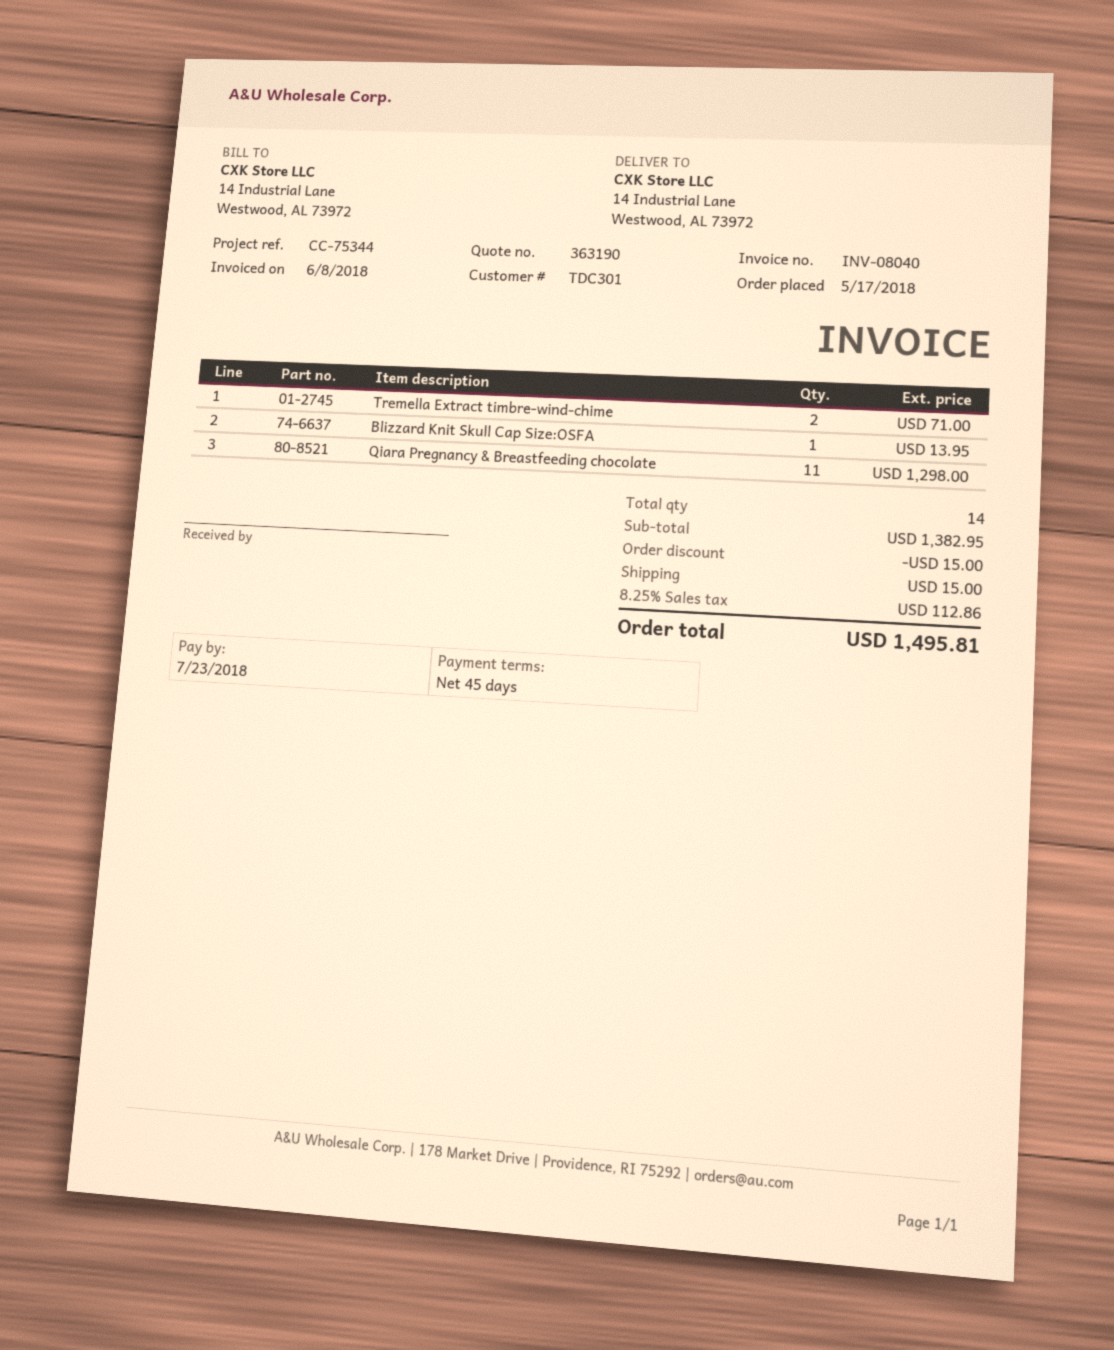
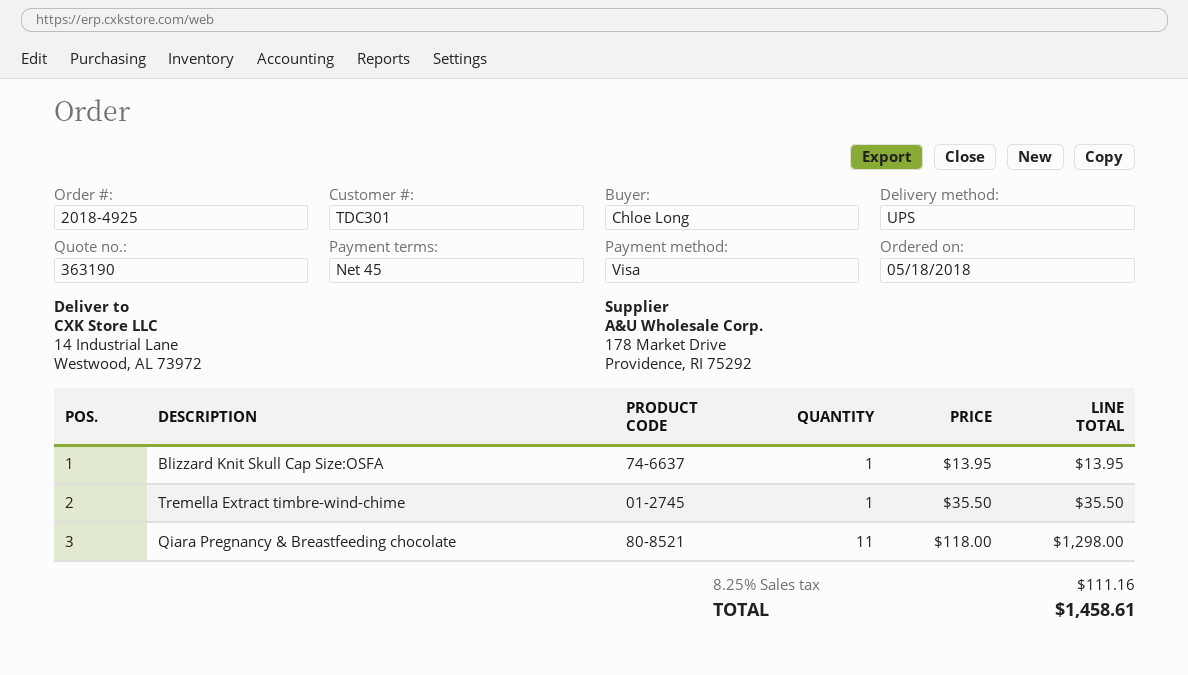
order date: 2018-05-17 -> 2018-05-18
Tremella Extract timbre-wind-chime: 2 for 71.00 -> 1 for 35.50
discount: 15.00 -> none
shipping: 15.00 -> none
tax: 8.25% = 112.86 -> 8.25% = 111.16
total: 1495.81 -> 1458.61

